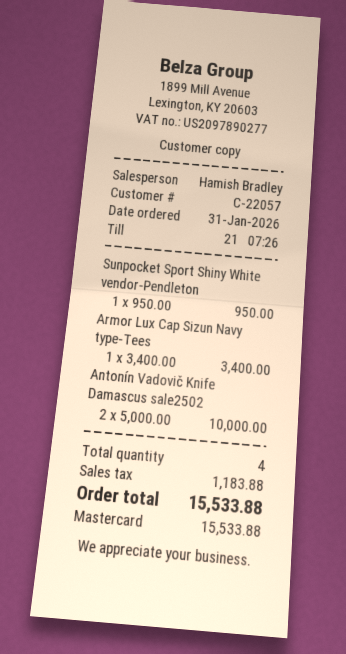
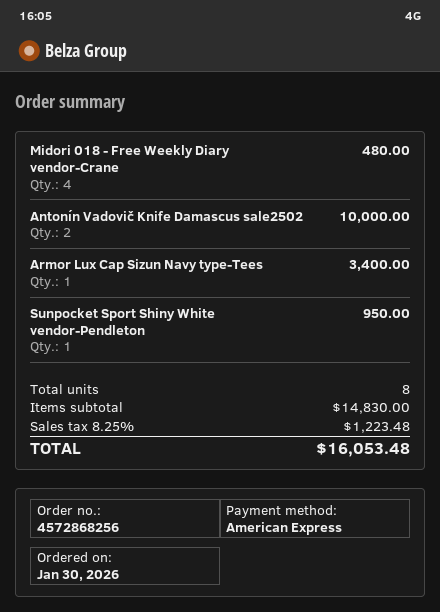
order date: 2026-01-31 -> 2026-01-30
payment method: Mastercard -> American Express
Midori 018 - Free Weekly Diary vendor-Crane: none -> 4 for 480.00
total quantity: 4 -> 8
tax: 1183.88 -> 1223.48
total: 15533.88 -> 16053.48

